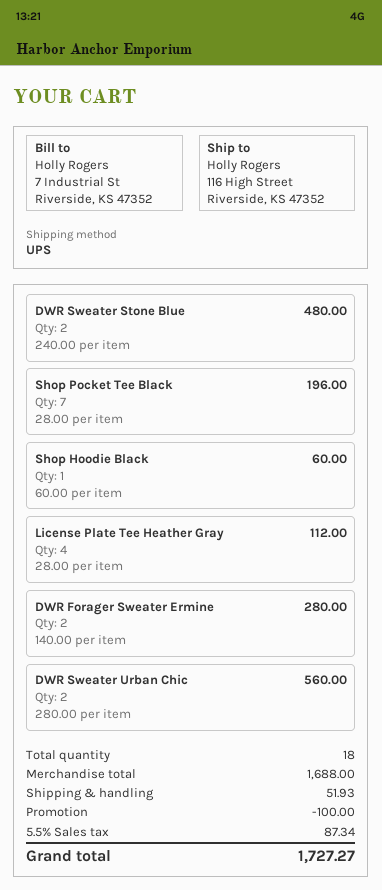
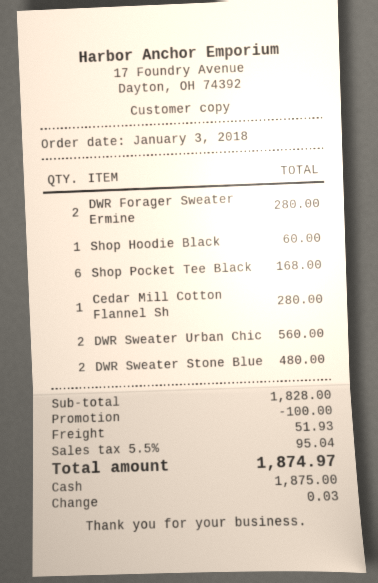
Shop Pocket Tee Black: 7 for 196.00 -> 6 for 168.00
License Plate Tee Heather Gray: 4 for 112.00 -> none
Cedar Mill Cotton Flannel Sh: none -> 1 for 280.00
subtotal: 1688.00 -> 1828.00
tax: 5.5% = 87.34 -> 5.5% = 95.04
total: 1727.27 -> 1874.97

